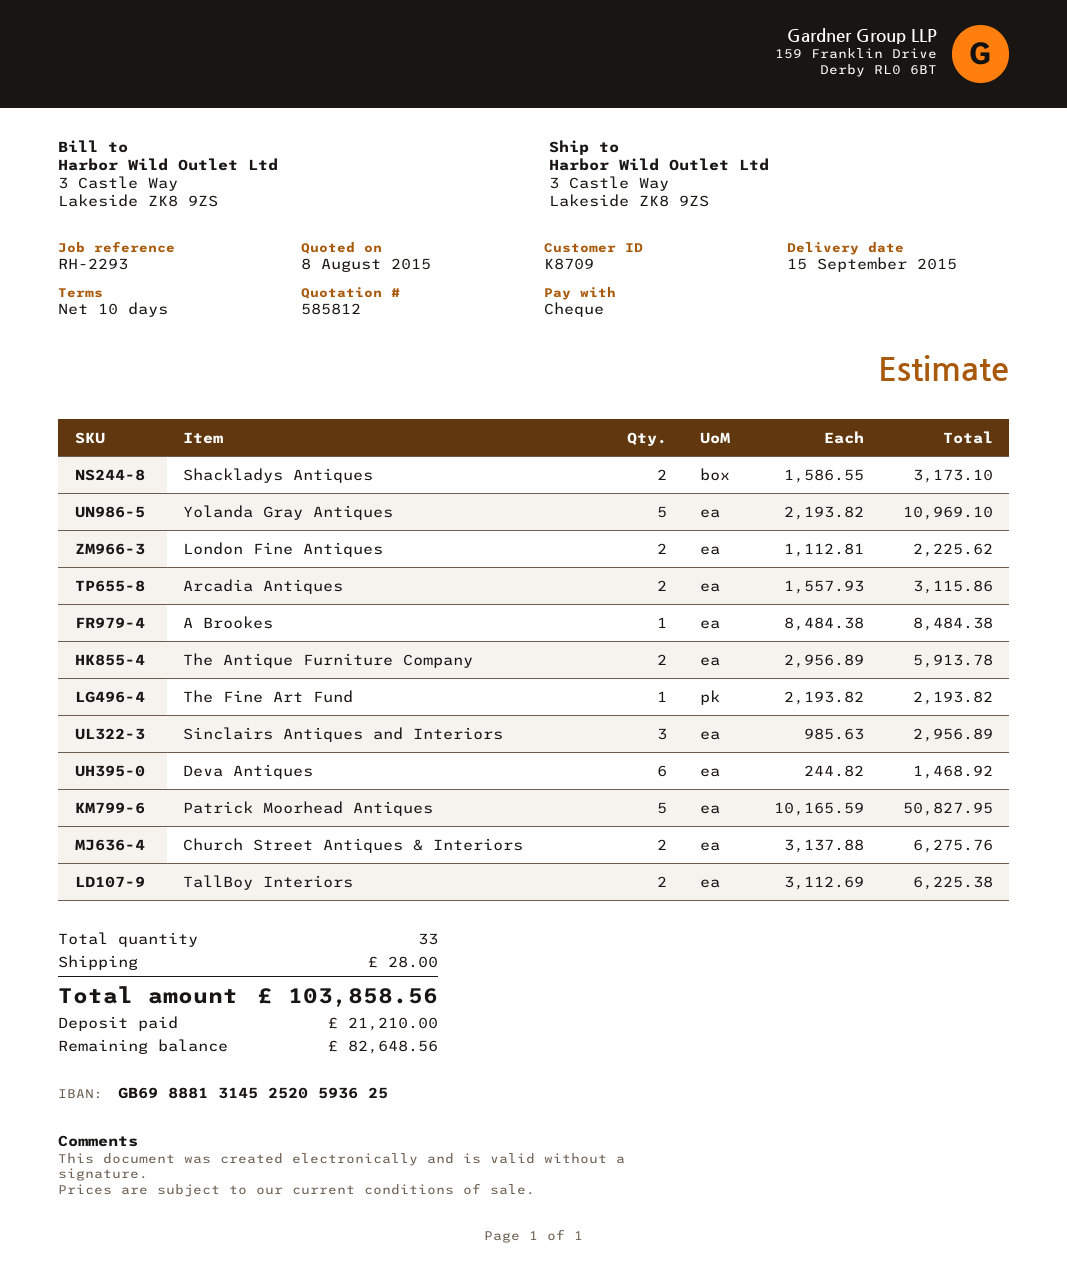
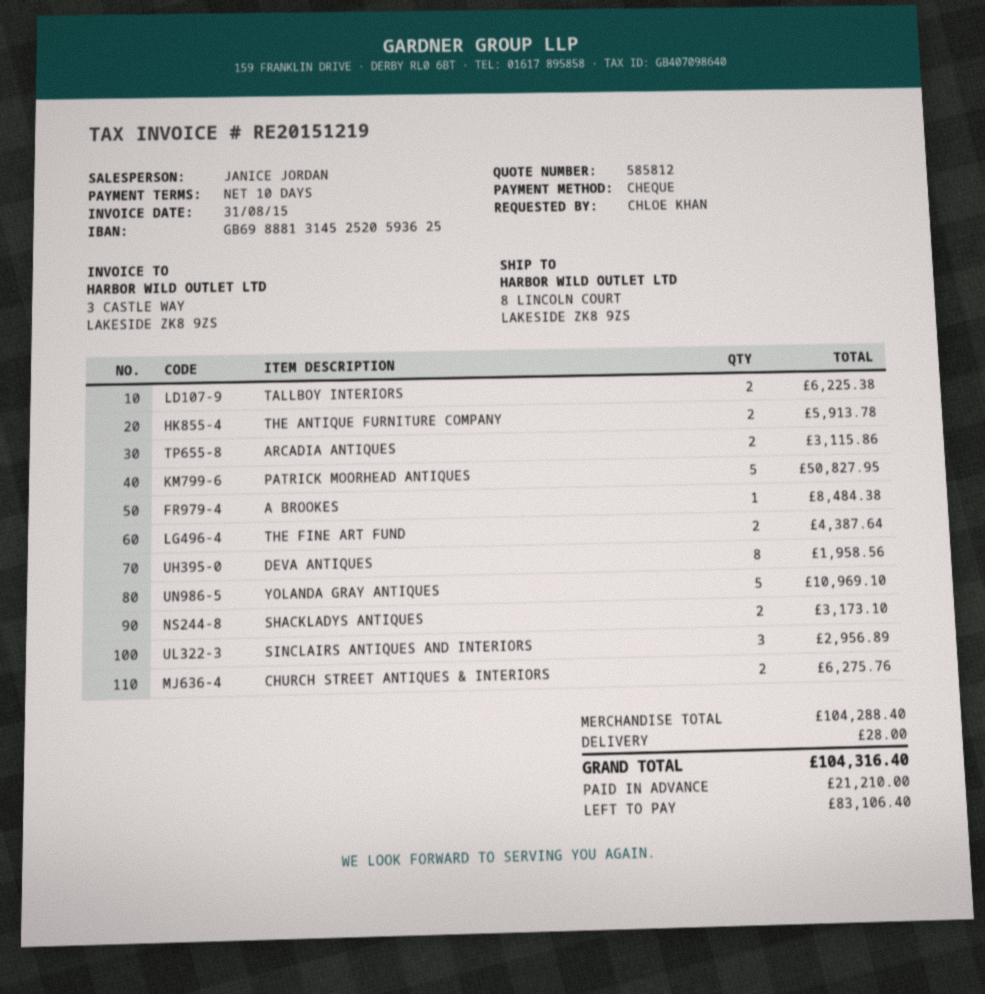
ship to: 3 Castle Way, Lakeside ZK8 9ZS -> 8 LINCOLN COURT, LAKESIDE ZK8 9ZS
London Fine Antiques: 2 for 2225.62 -> none
The Fine Art Fund: 1 for 2193.82 -> 2 for 4387.64
Deva Antiques: 6 for 1468.92 -> 8 for 1958.56
total: 103858.56 -> 104316.40
balance: 82648.56 -> 83106.40

